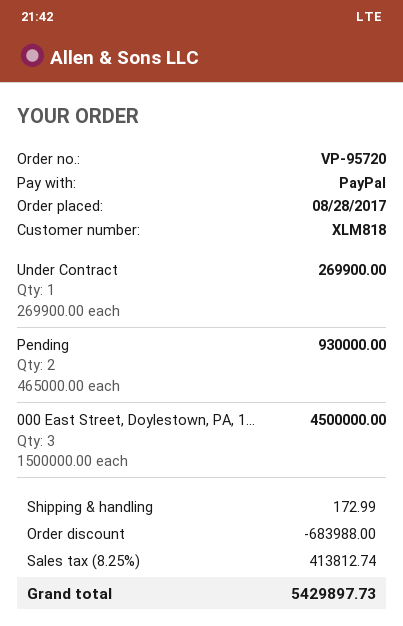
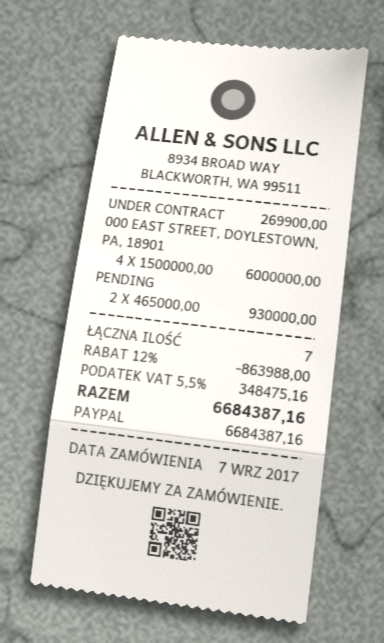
order date: 2017-08-28 -> 2017-09-07
000 East Street, Doylestown, PA, 1...: 3 x 1500000.00 = 4500000.00 -> 4 x 1500000.00 = 6000000.00
discount: 683988.00 -> 863988.00
shipping: 172.99 -> none
tax: 8.25% = 413812.74 -> 5.5% = 348475.16
total: 5429897.73 -> 6684387.16

